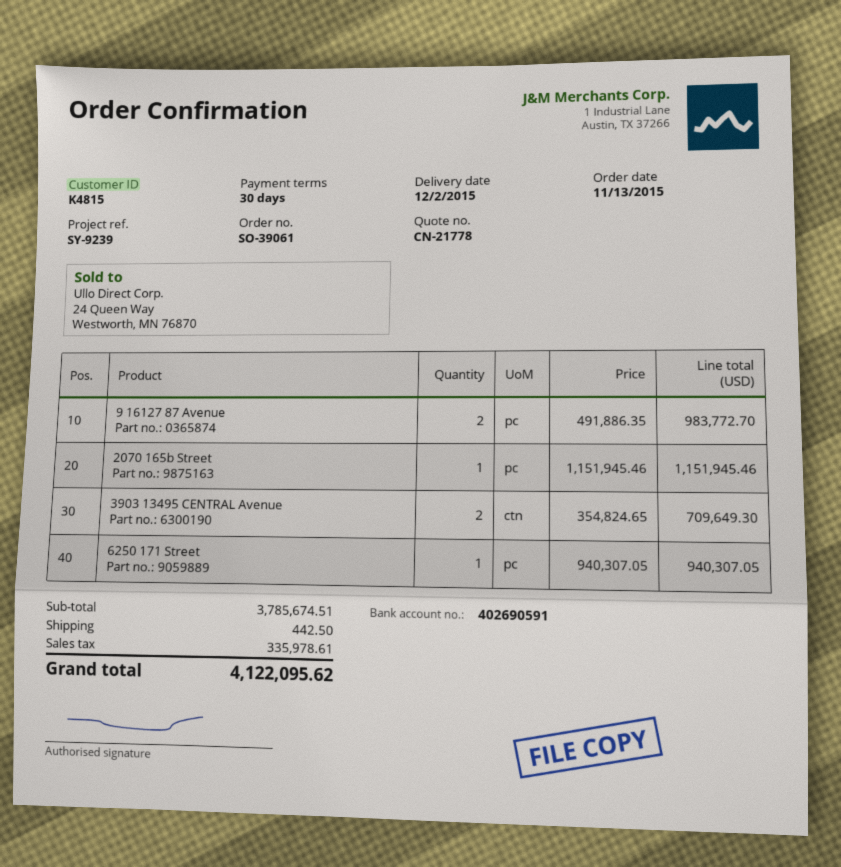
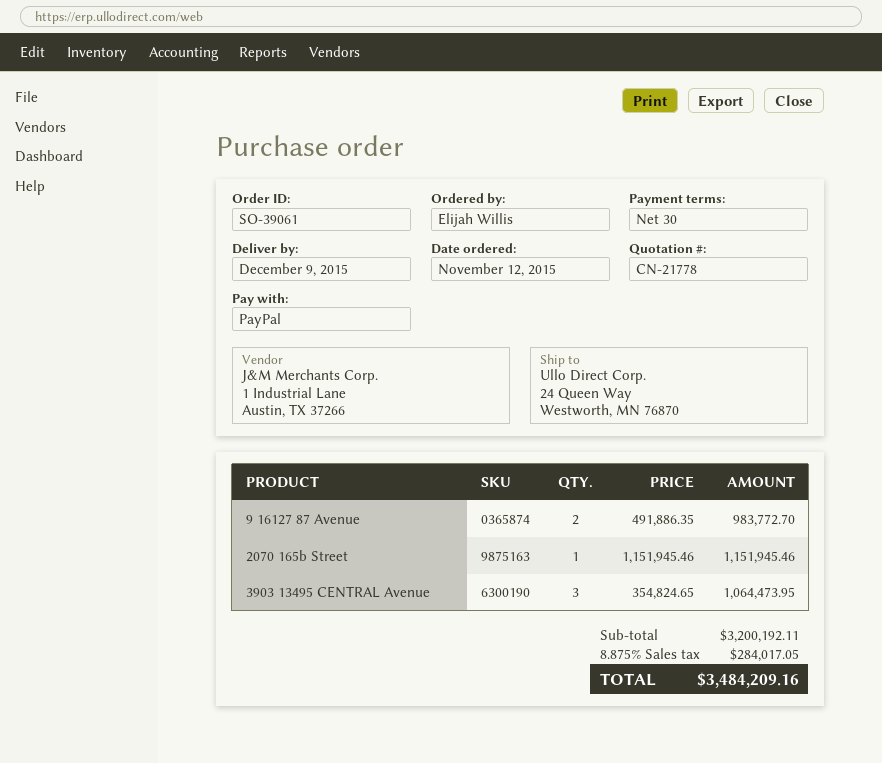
order date: 2015-11-13 -> 2015-11-12
delivery date: 2015-12-02 -> 2015-12-09
3903 13495 CENTRAL Avenue: 2 x 354824.65 = 709649.30 -> 3 x 354824.65 = 1064473.95
6250 171 Street: 1 x 940307.05 = 940307.05 -> none
subtotal: 3785674.51 -> 3200192.11
shipping: 442.50 -> none
tax: 335978.61 -> 284017.05
total: 4122095.62 -> 3484209.16

